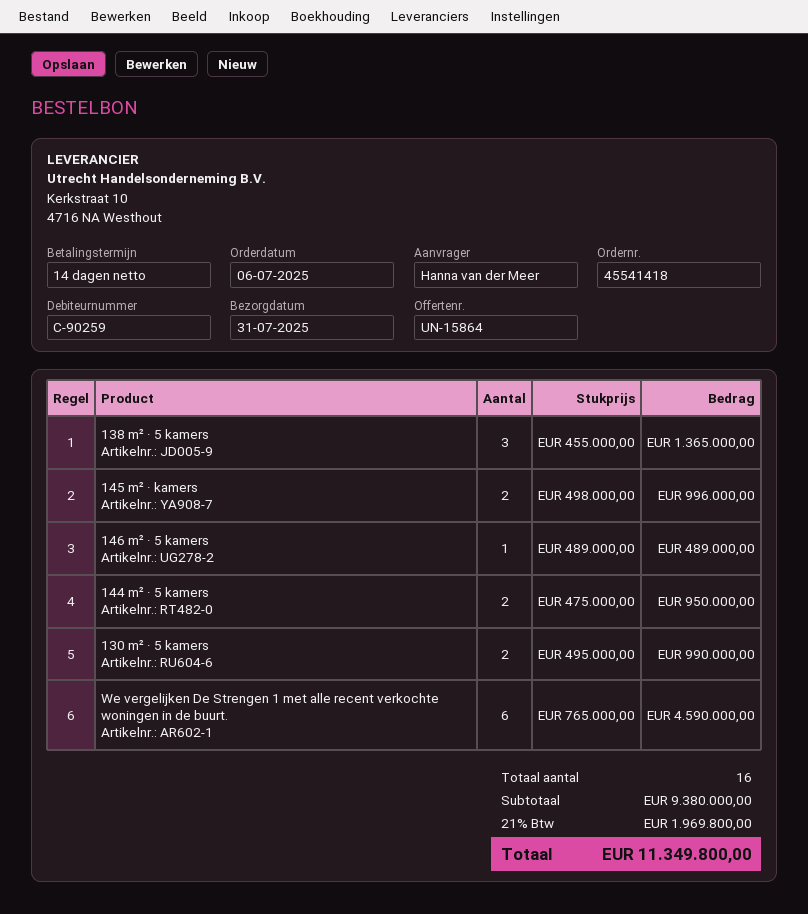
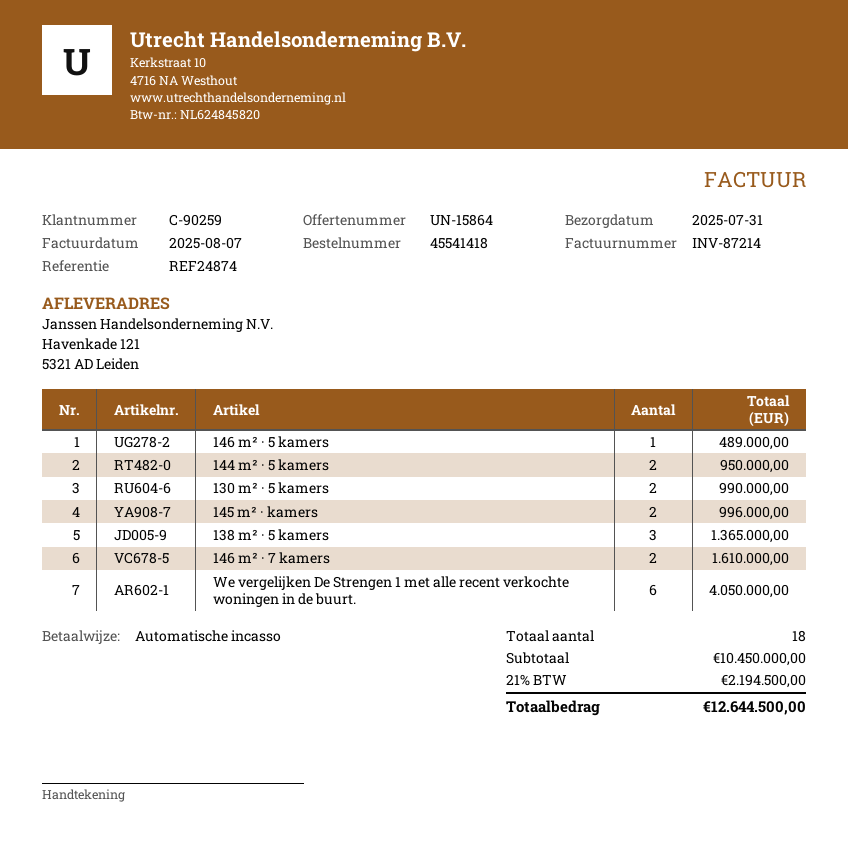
We vergelijken De Strengen 1 met alle recent verkochte woningen in de buurt.: 6 for 4590000.00 -> 6 for 4050000.00
146 m² · 7 kamers: none -> 2 for 1610000.00
total quantity: 16 -> 18
subtotal: 9380000.00 -> 10450000.00
tax: 21% = 1969800.00 -> 21% = 2194500.00
total: 11349800.00 -> 12644500.00

